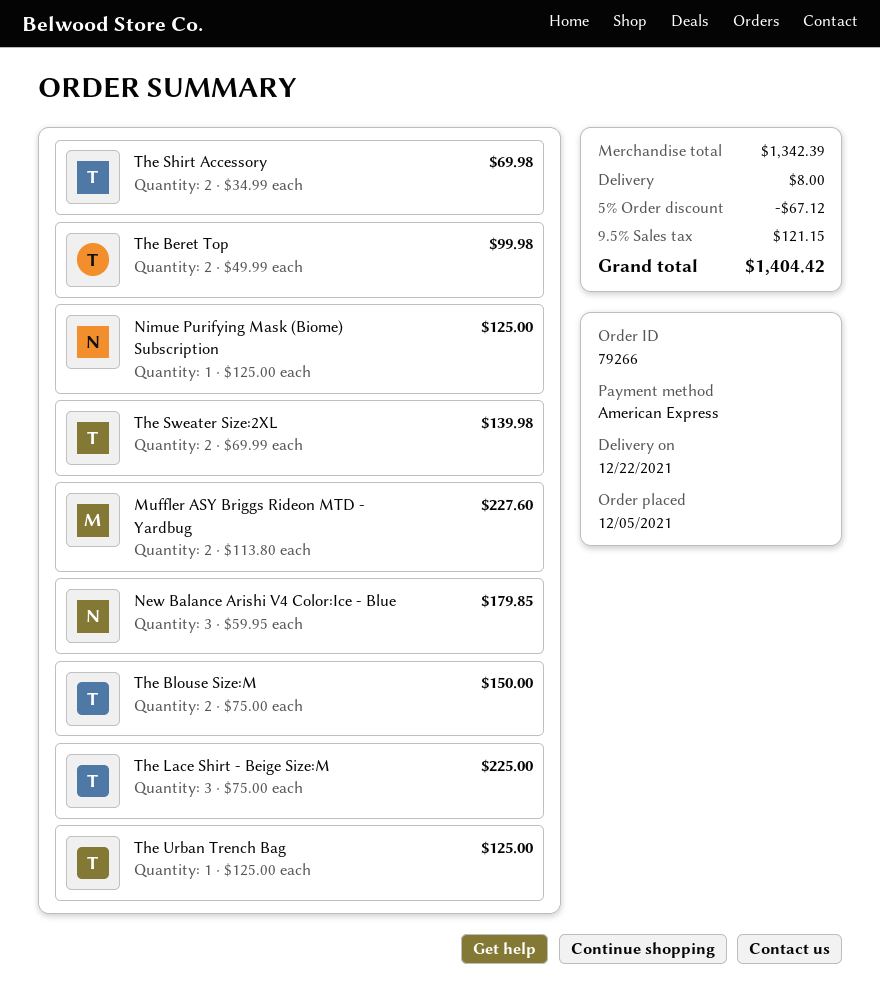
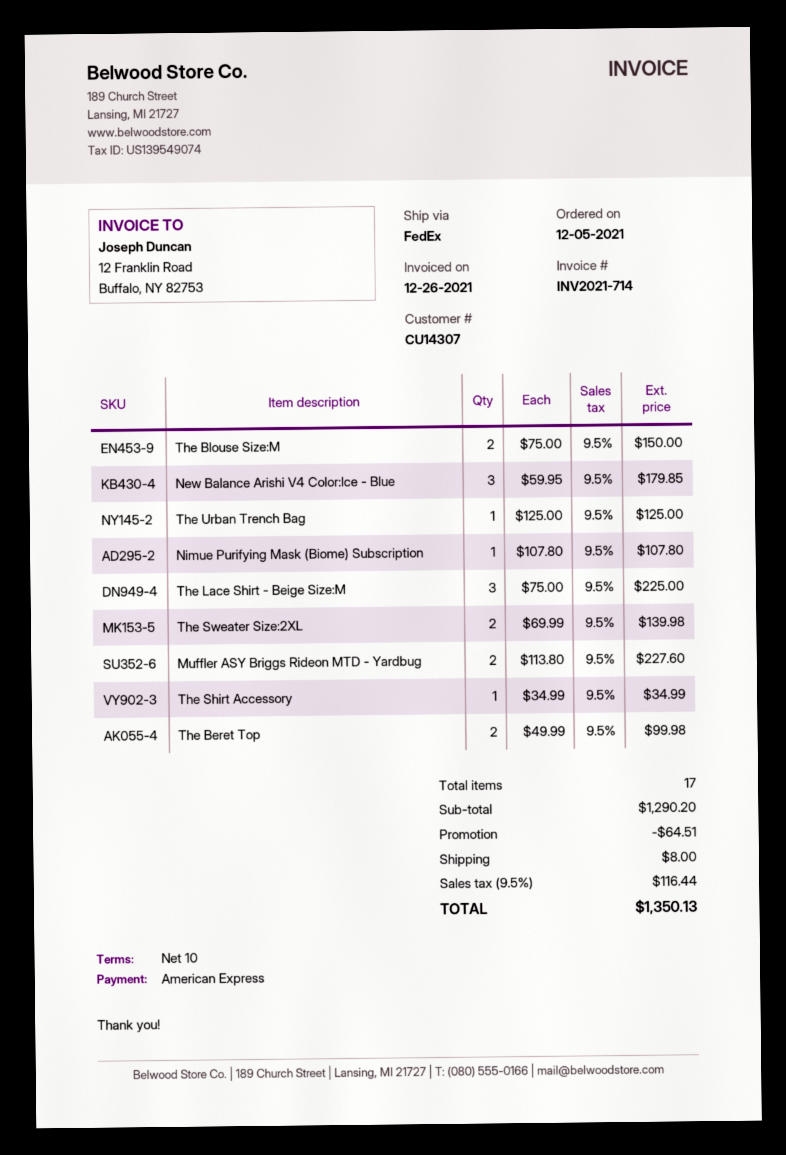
The Shirt Accessory: 2 x 34.99 = 69.98 -> 1 x 34.99 = 34.99
Nimue Purifying Mask (Biome) Subscription: 1 x 125.00 = 125.00 -> 1 x 107.80 = 107.80
subtotal: 1342.39 -> 1290.20
discount: 67.12 -> 64.51
tax: 9.5% = 121.15 -> 9.5% = 116.44
total: 1404.42 -> 1350.13

